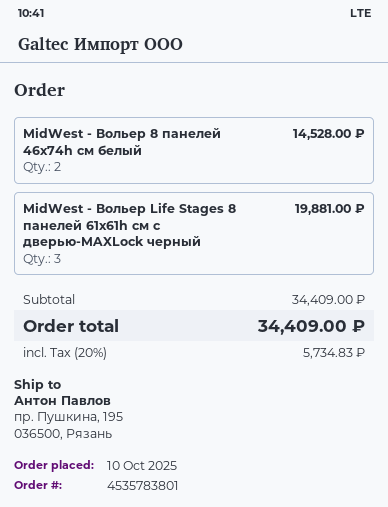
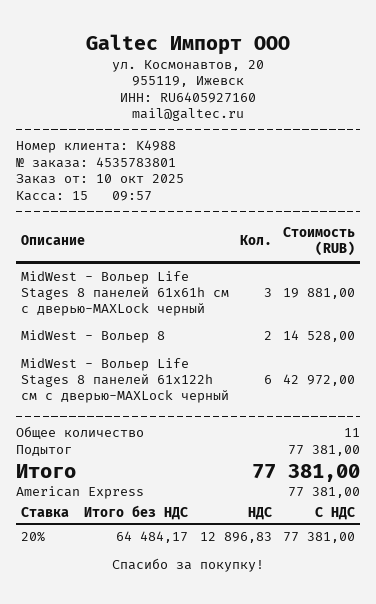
MidWest - Вольер Life Stages 8 панелей 61х122h см с дверью-MAXLock черный: none -> 6 for 42972.00
subtotal: 34409.00 -> 77381.00
tax: 20% = 5734.83 -> 20% = 12896.83
total: 34409.00 -> 77381.00

